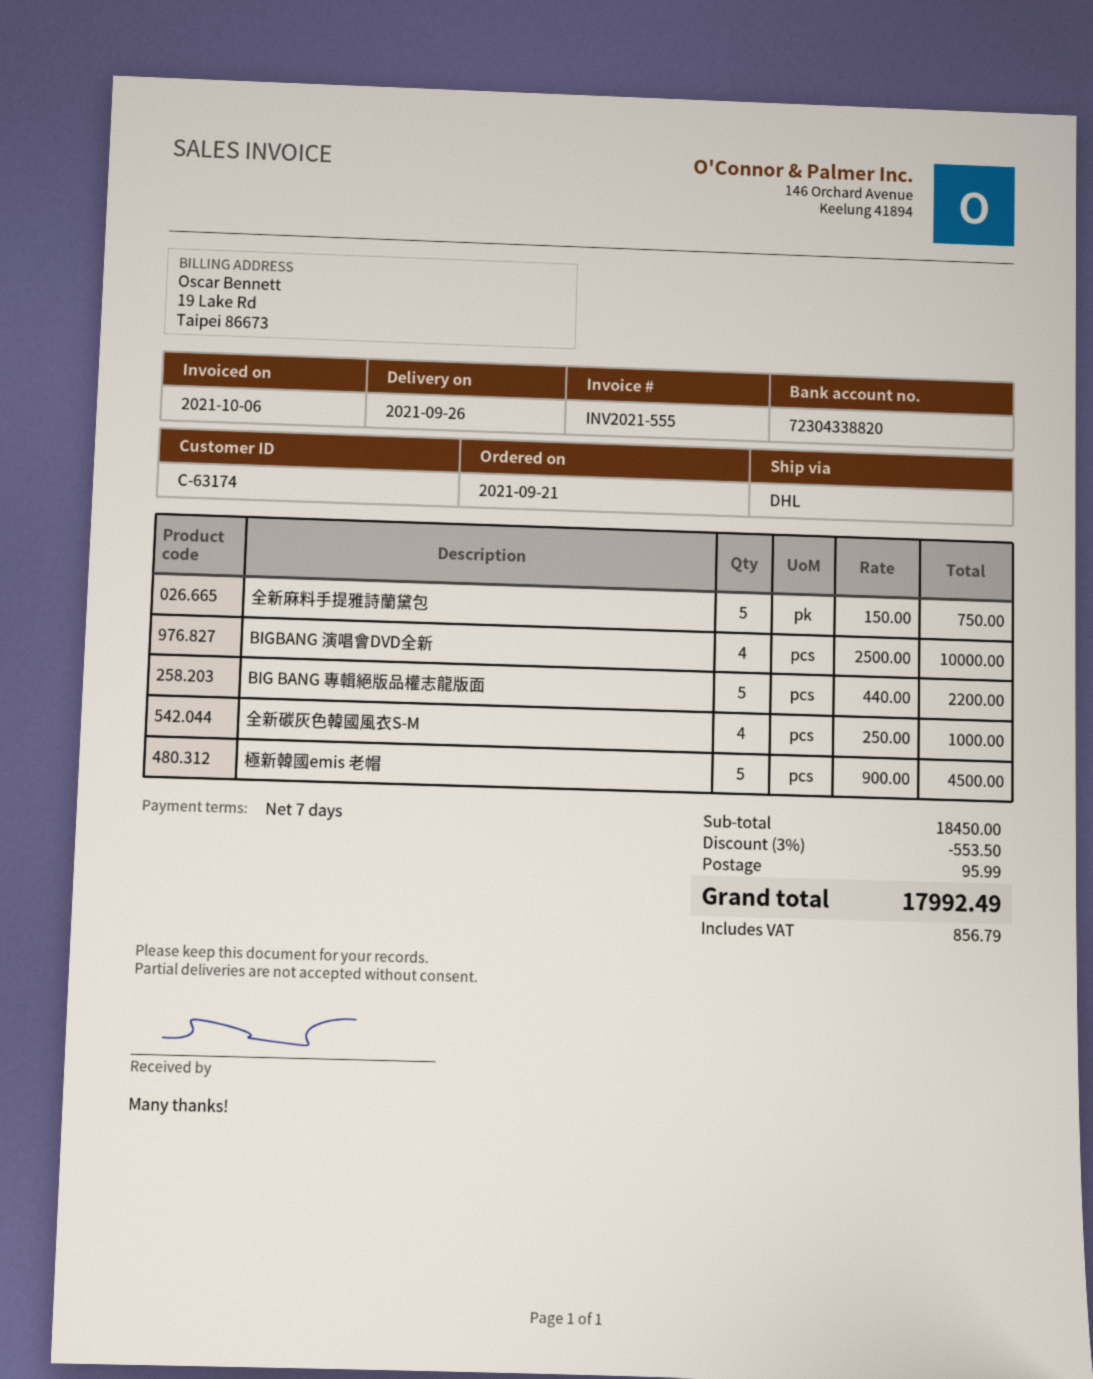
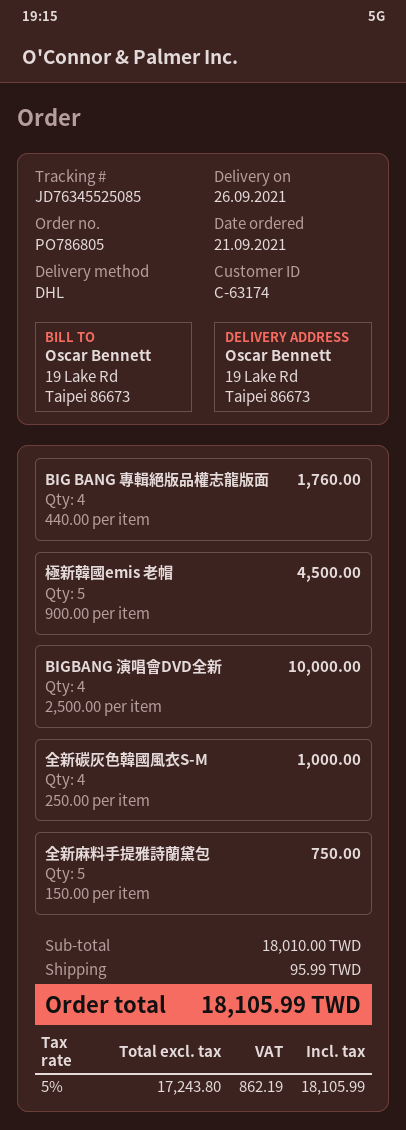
BIG BANG 專輯絕版品權志龍版面: 5 x 440.00 = 2200.00 -> 4 x 440.00 = 1760.00
subtotal: 18450.00 -> 18010.00
discount: 3% = 553.50 -> none
tax: 856.79 -> 862.19
total: 17992.49 -> 18105.99

